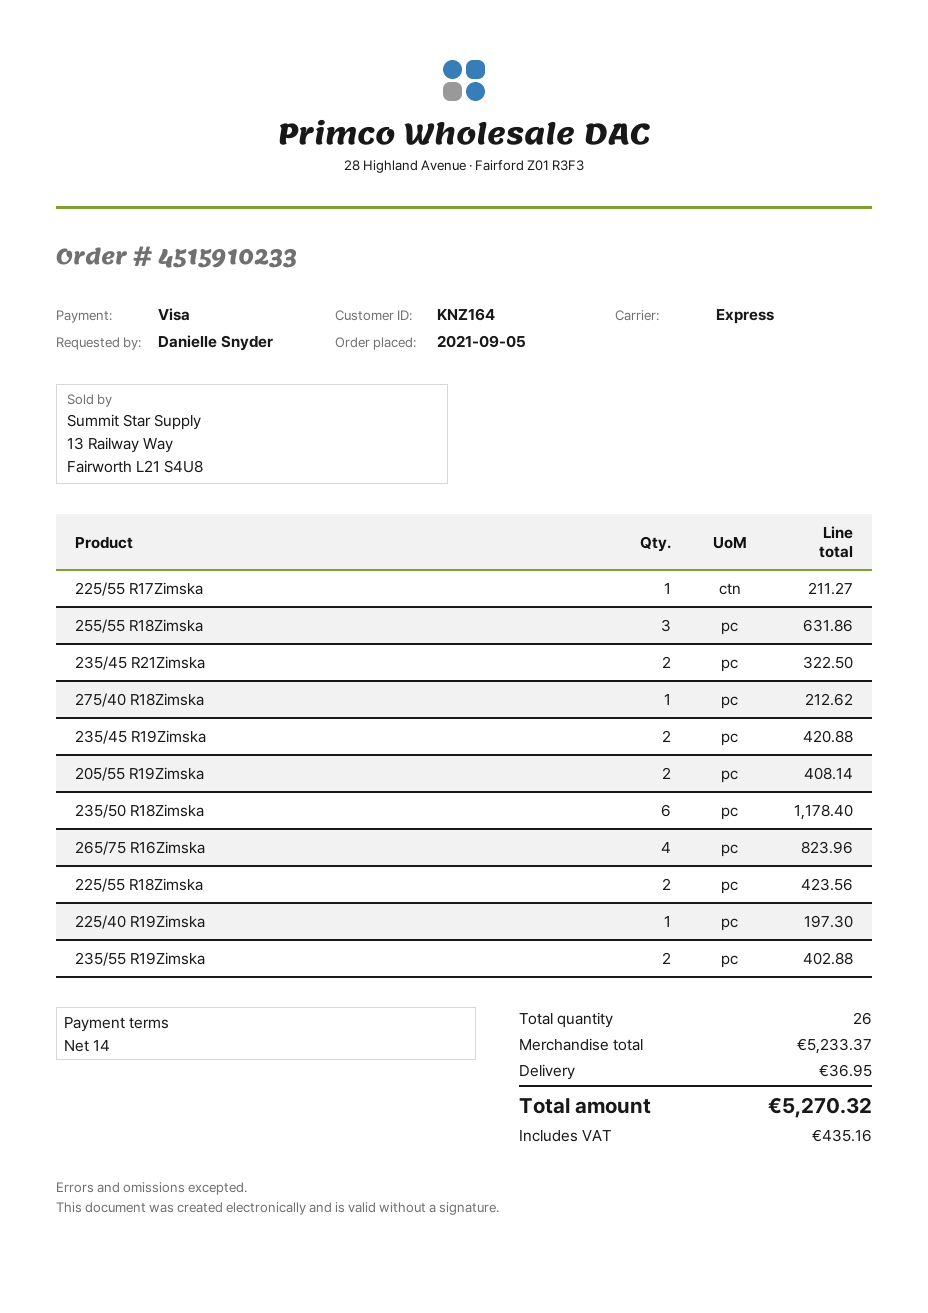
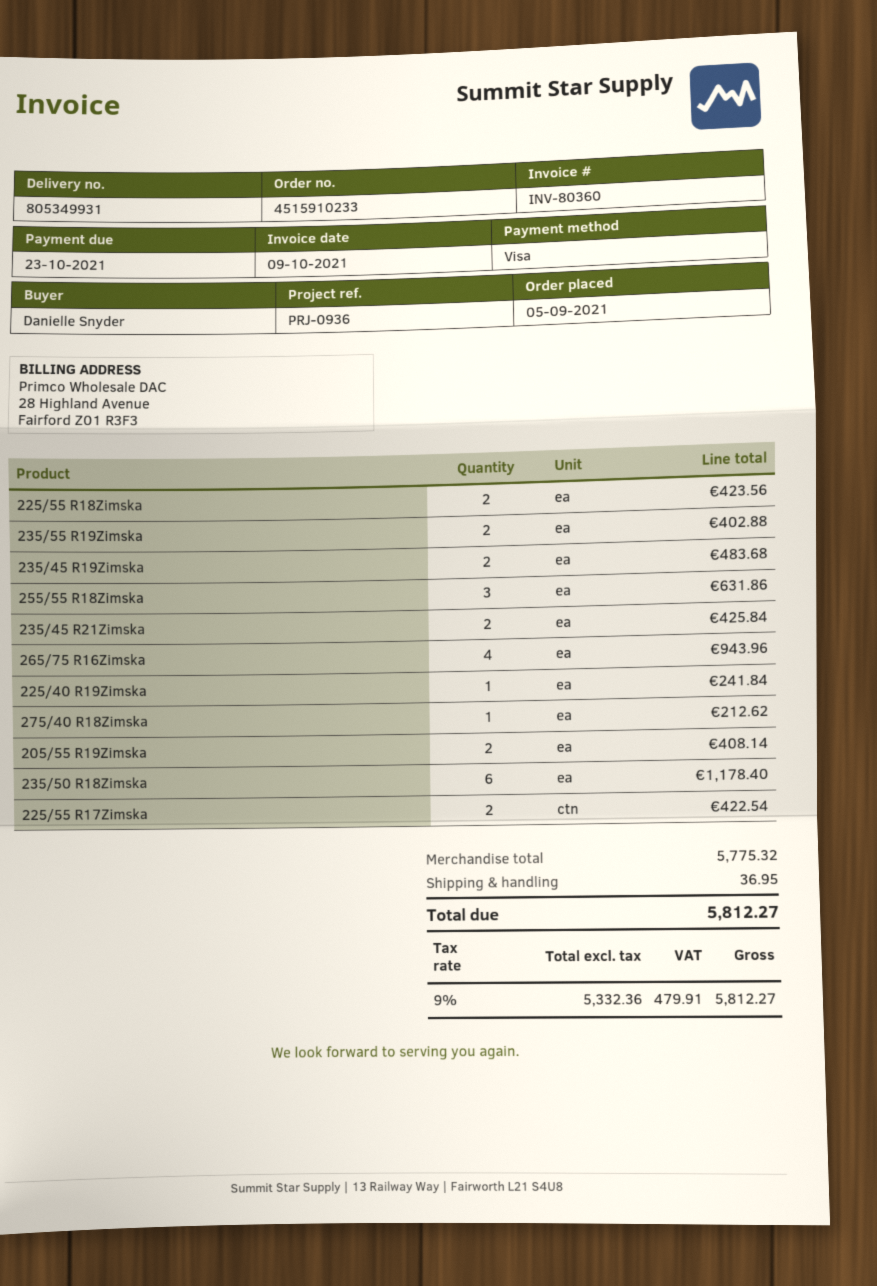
225/55 R17Zimska: 1 for 211.27 -> 2 for 422.54
235/45 R21Zimska: 2 for 322.50 -> 2 for 425.84
235/45 R19Zimska: 2 for 420.88 -> 2 for 483.68
265/75 R16Zimska: 4 for 823.96 -> 4 for 943.96
225/40 R19Zimska: 1 for 197.30 -> 1 for 241.84
subtotal: 5233.37 -> 5775.32
tax: 435.16 -> 479.91
total: 5270.32 -> 5812.27

